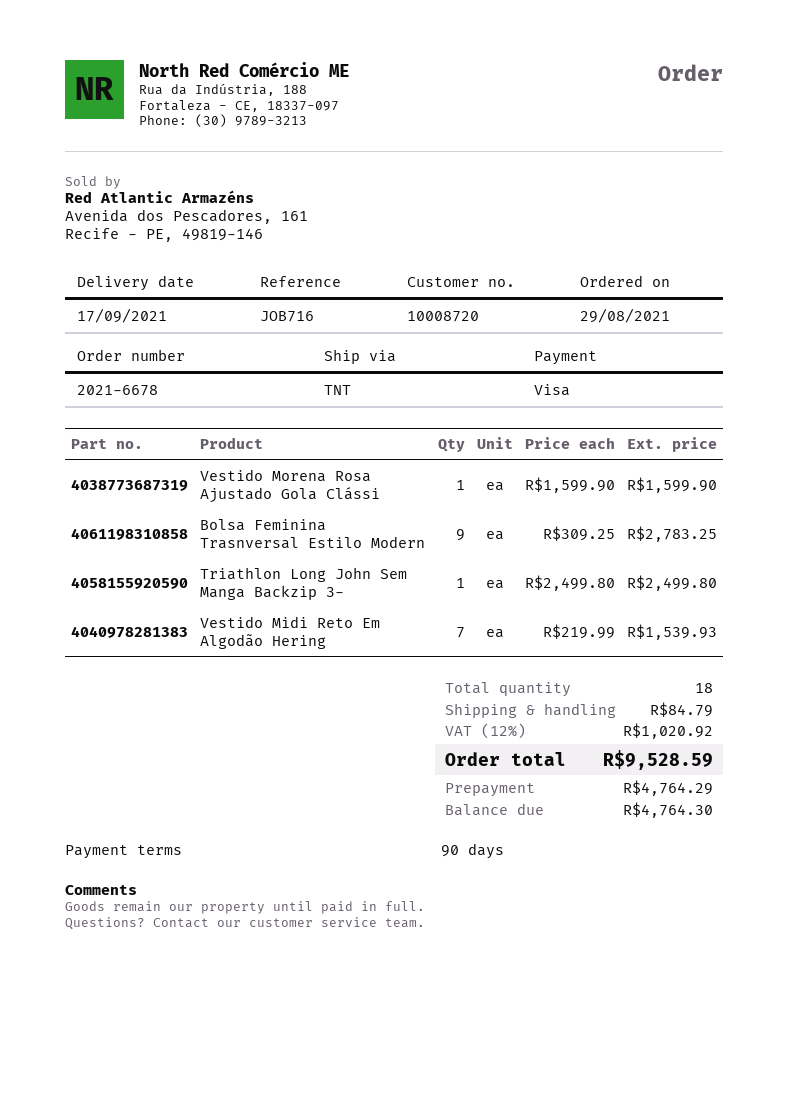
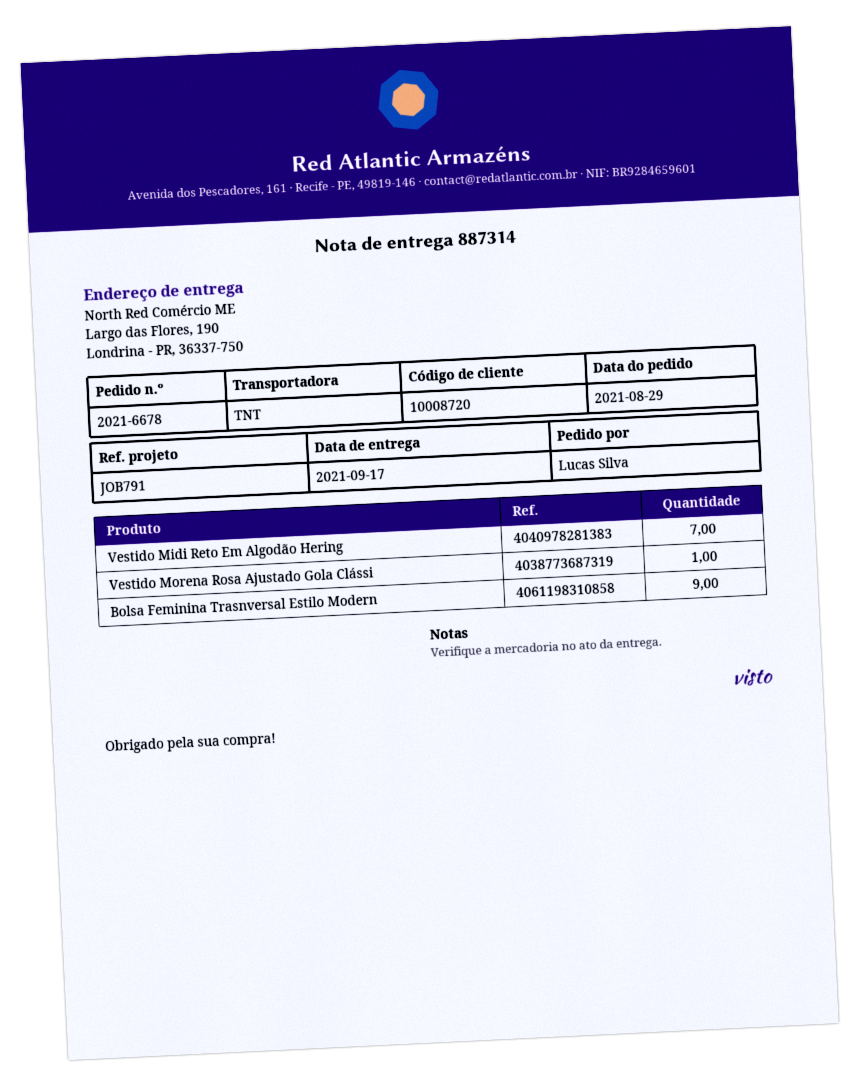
reference: JOB716 -> JOB791
Triathlon Long John Sem Manga Backzip 3-: 1 -> none

